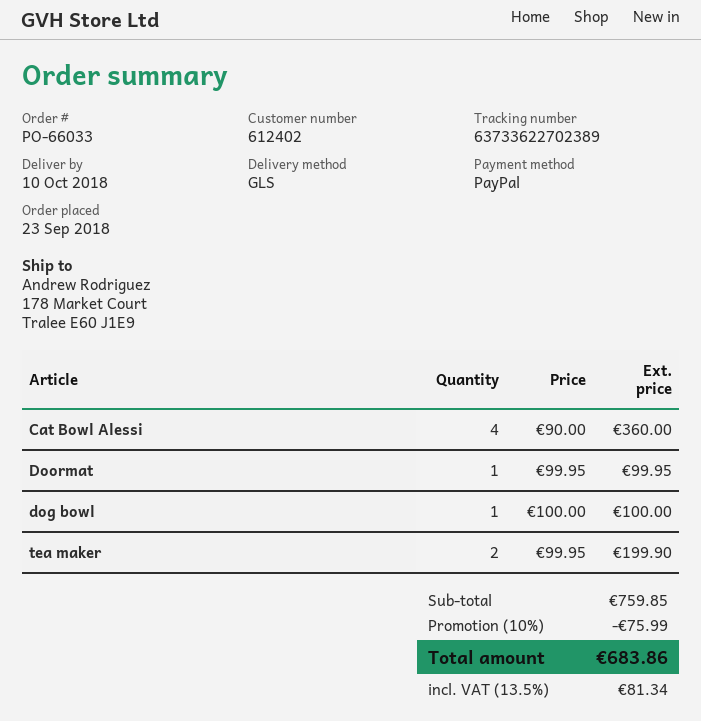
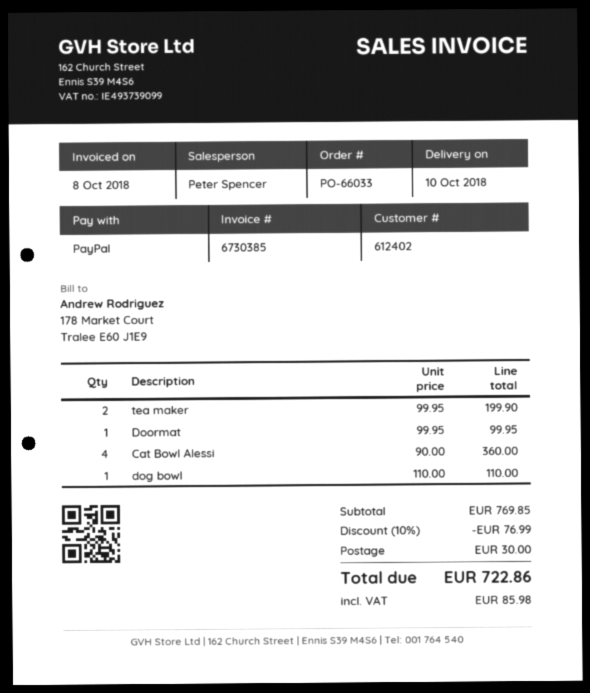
dog bowl: 1 x 100.00 = 100.00 -> 1 x 110.00 = 110.00
subtotal: 759.85 -> 769.85
discount: 10% = 75.99 -> 10% = 76.99
shipping: none -> 30.00
tax: 81.34 -> 85.98
total: 683.86 -> 722.86

